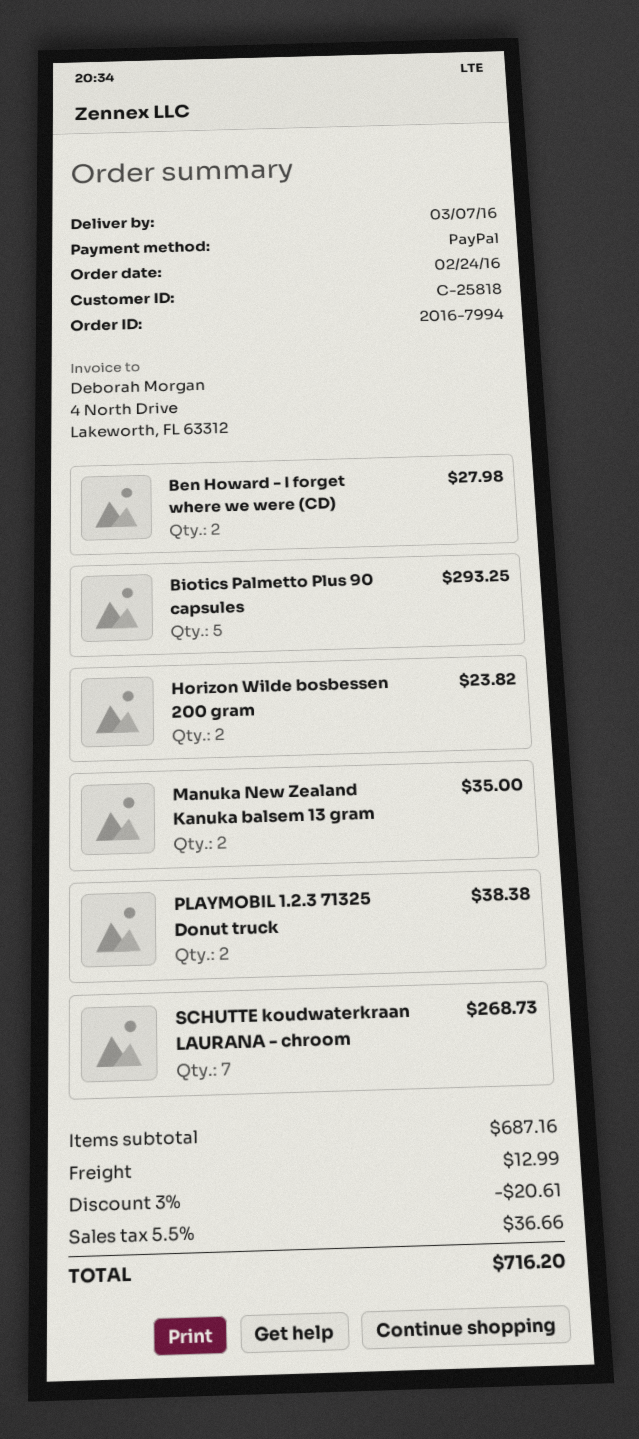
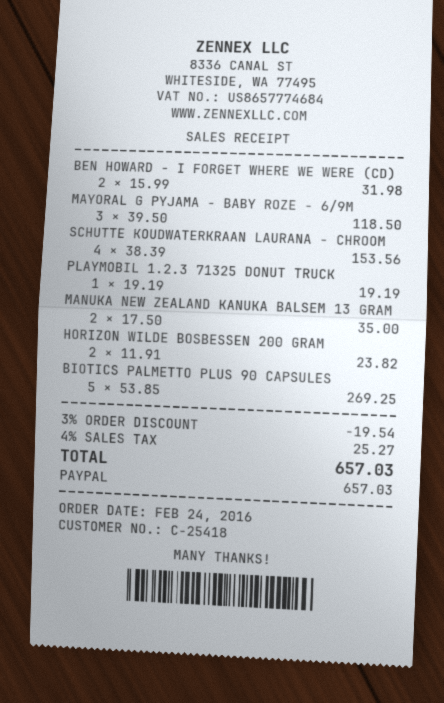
customer number: C-25818 -> C-25418
Ben Howard - I forget where we were (CD): 2 for 27.98 -> 2 for 31.98
Biotics Palmetto Plus 90 capsules: 5 for 293.25 -> 5 for 269.25
PLAYMOBIL 1.2.3 71325 Donut truck: 2 for 38.38 -> 1 for 19.19
SCHUTTE koudwaterkraan LAURANA - chroom: 7 for 268.73 -> 4 for 153.56
MAYORAL G PYJAMA - BABY ROZE - 6/9M: none -> 3 for 118.50
discount: 3% = 20.61 -> 3% = 19.54
shipping: 12.99 -> none
tax: 5.5% = 36.66 -> 4% = 25.27
total: 716.20 -> 657.03

